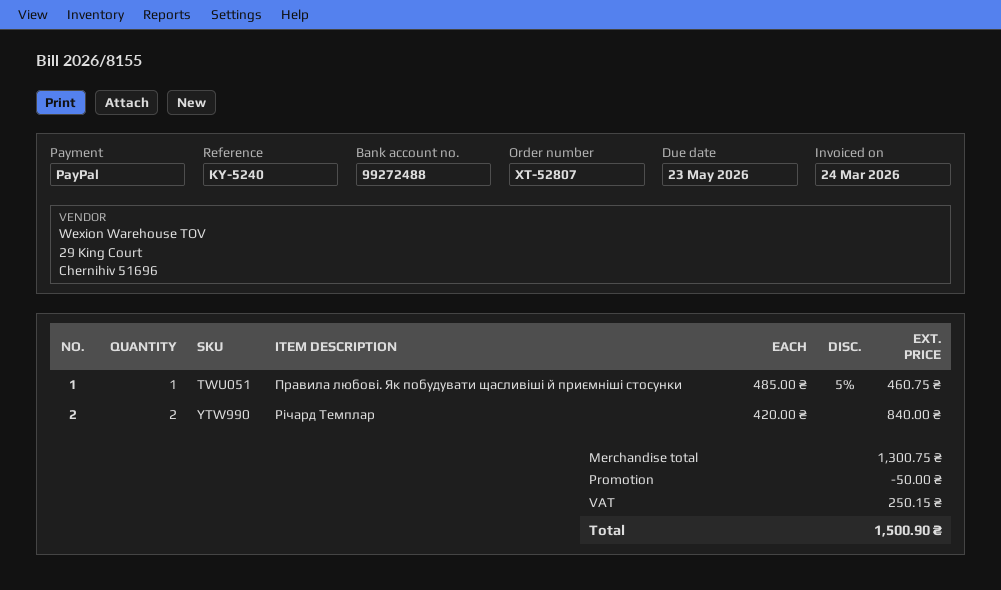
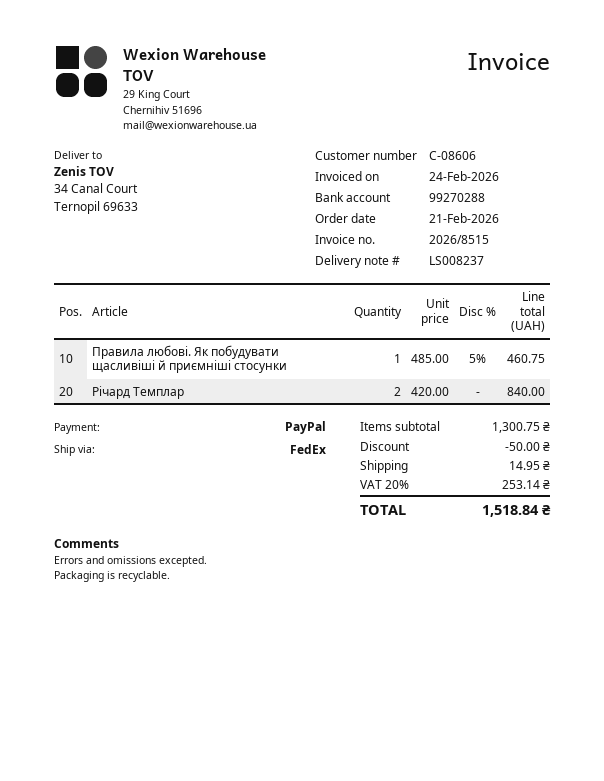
invoice number: 2026/8155 -> 2026/8515
invoice date: 2026-03-24 -> 2026-02-24
bank account: 99272488 -> 99270288
shipping: none -> 14.95
tax: 250.15 -> 253.14
total: 1500.90 -> 1518.84

